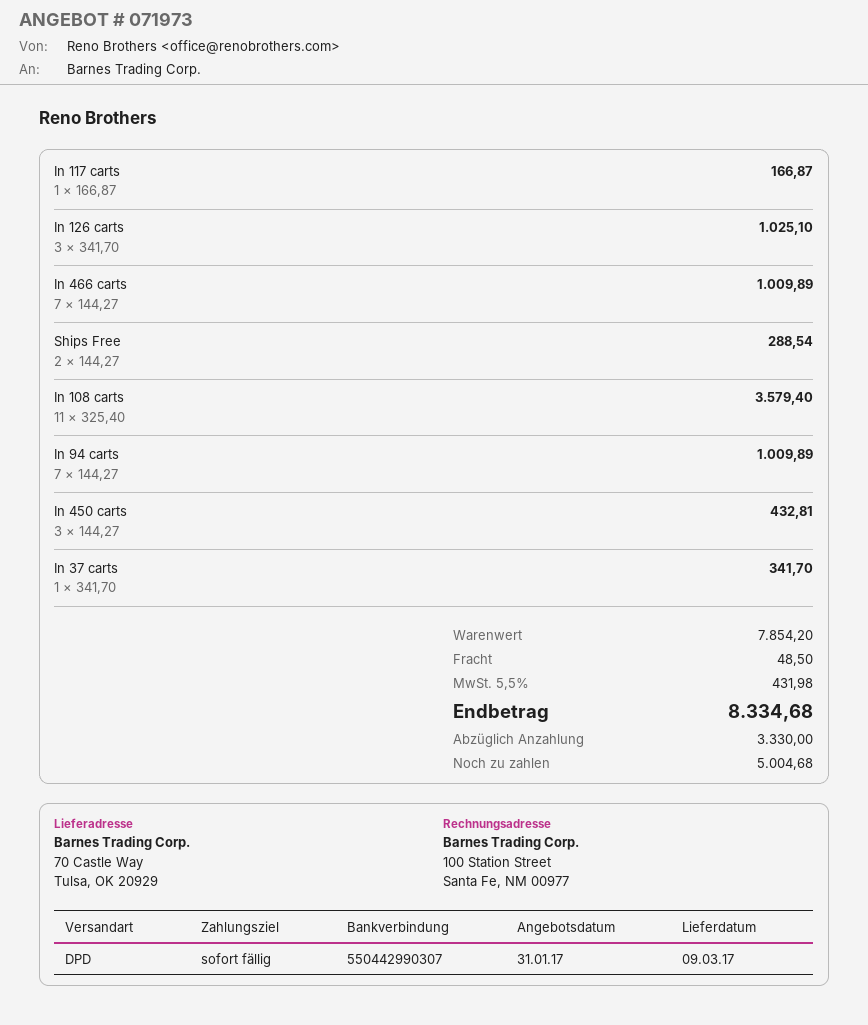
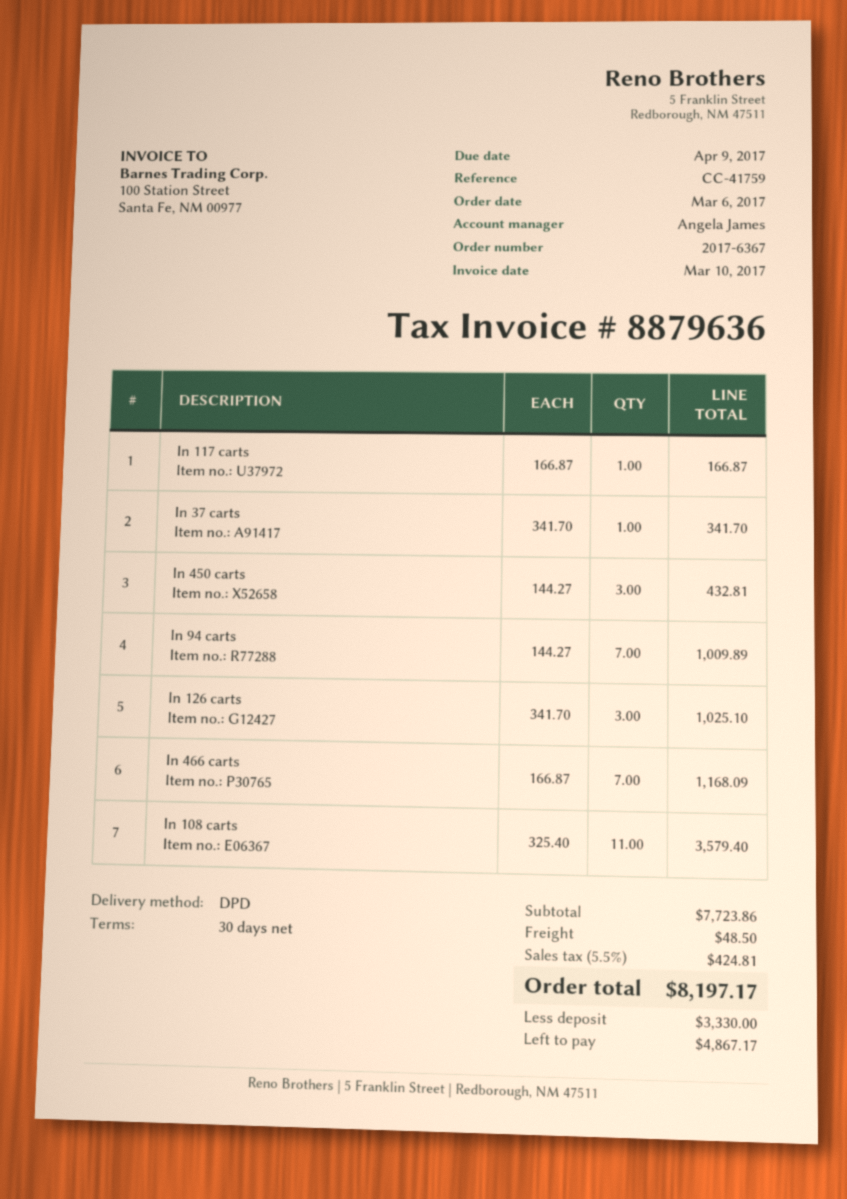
payment terms: on receipt -> 30 days
In 466 carts: 7 x 144.27 = 1009.89 -> 7 x 166.87 = 1168.09
Ships Free: 2 x 144.27 = 288.54 -> none
subtotal: 7854.20 -> 7723.86
tax: 5.5% = 431.98 -> 5.5% = 424.81
total: 8334.68 -> 8197.17
balance: 5004.68 -> 4867.17

